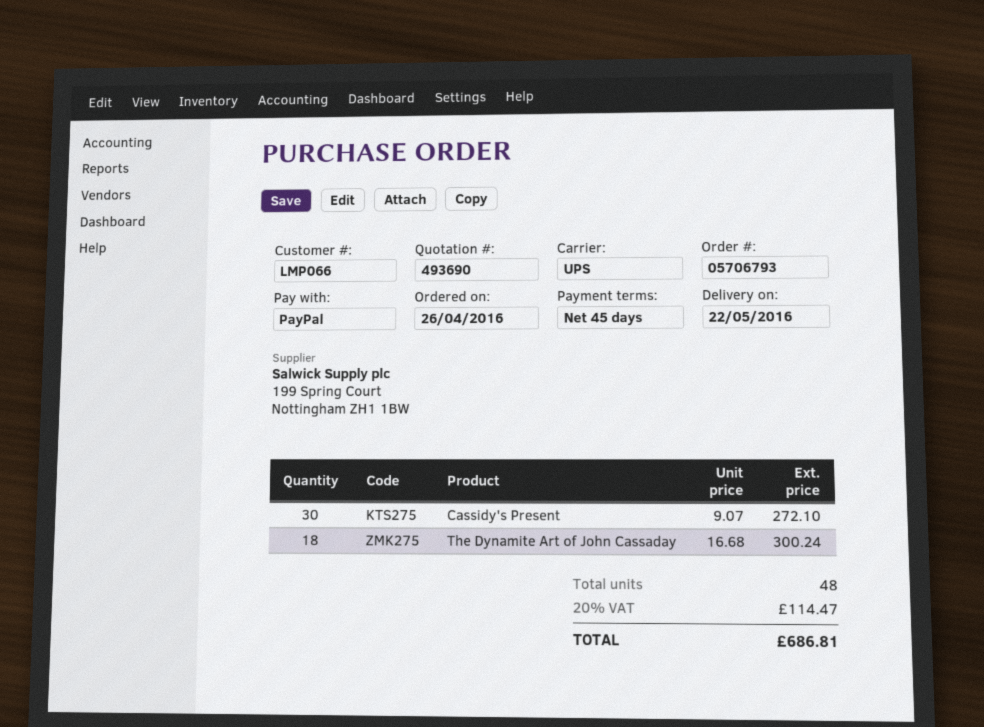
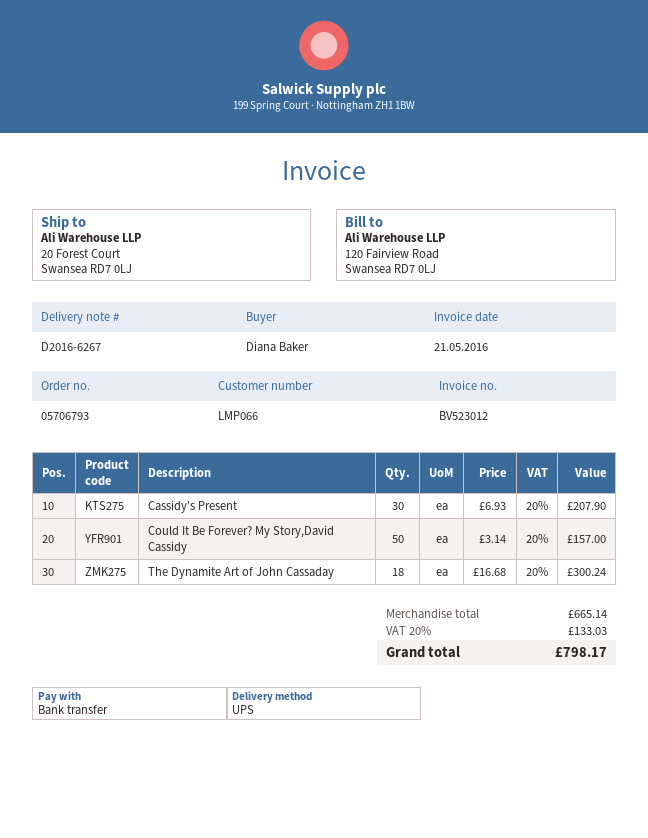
payment method: PayPal -> bank transfer
Cassidy's Present: 30 x 9.07 = 272.10 -> 30 x 6.93 = 207.90
Could It Be Forever? My Story,David Cassidy: none -> 50 x 3.14 = 157.00
tax: 20% = 114.47 -> 20% = 133.03
total: 686.81 -> 798.17

